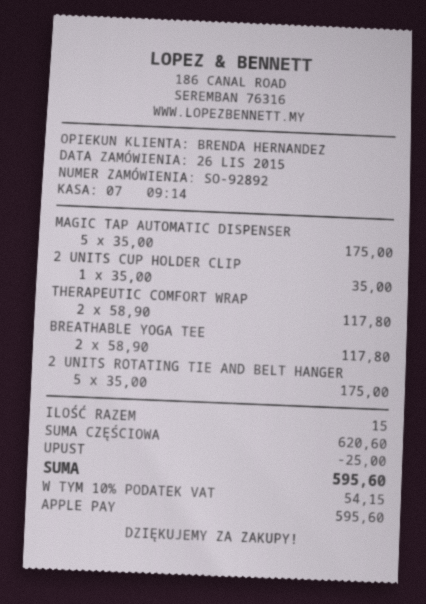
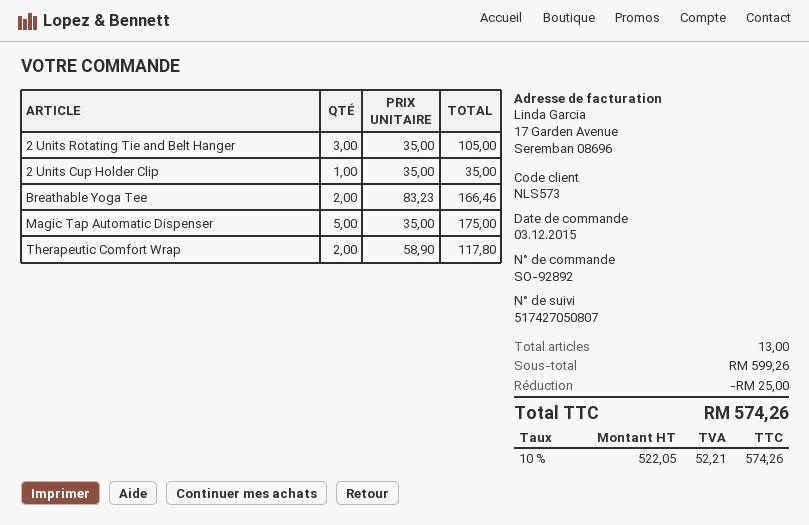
order date: 2015-11-26 -> 2015-12-03
BREATHABLE YOGA TEE: 2 x 58.90 = 117.80 -> 2 x 83.23 = 166.46
2 UNITS ROTATING TIE AND BELT HANGER: 5 x 35.00 = 175.00 -> 3 x 35.00 = 105.00
total quantity: 15 -> 13
subtotal: 620.60 -> 599.26
tax: 10% = 54.15 -> 10% = 52.21
total: 595.60 -> 574.26

